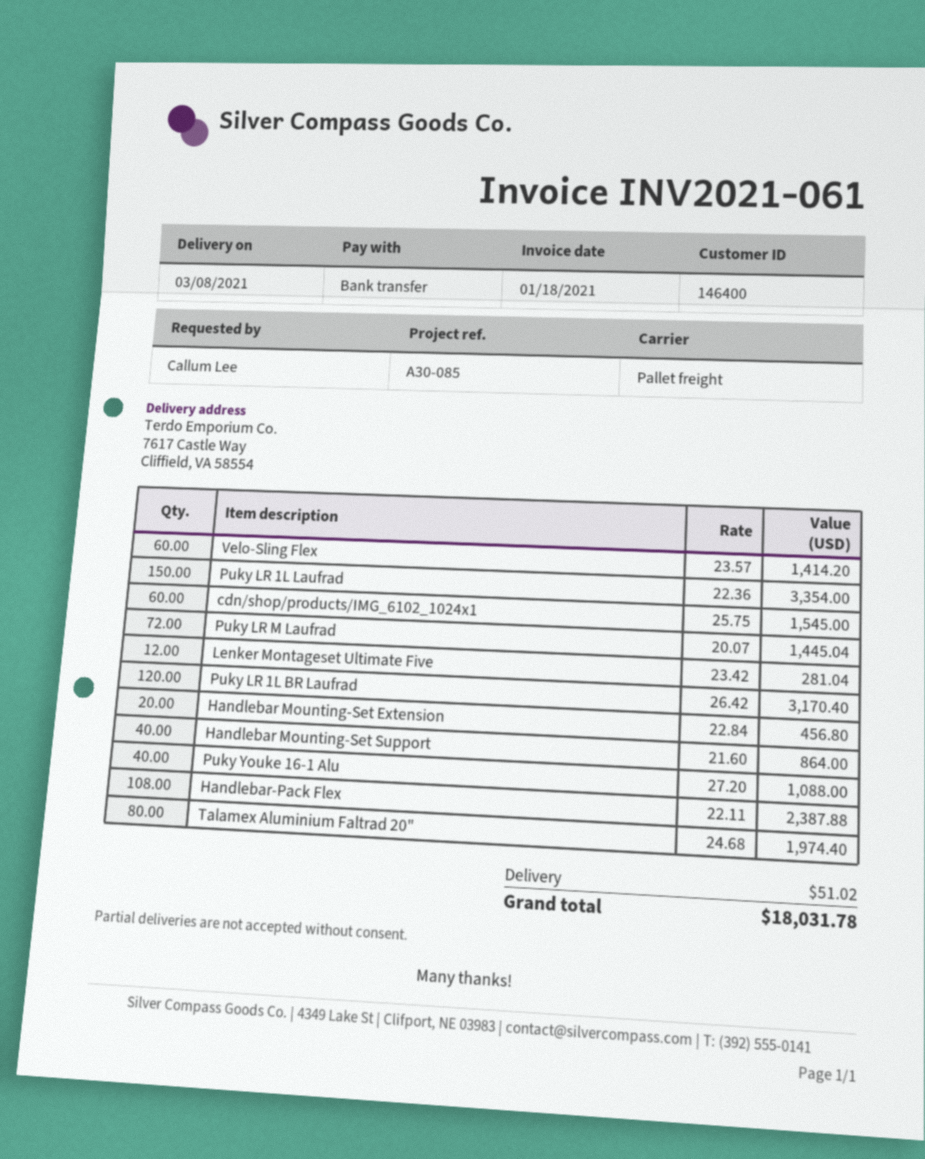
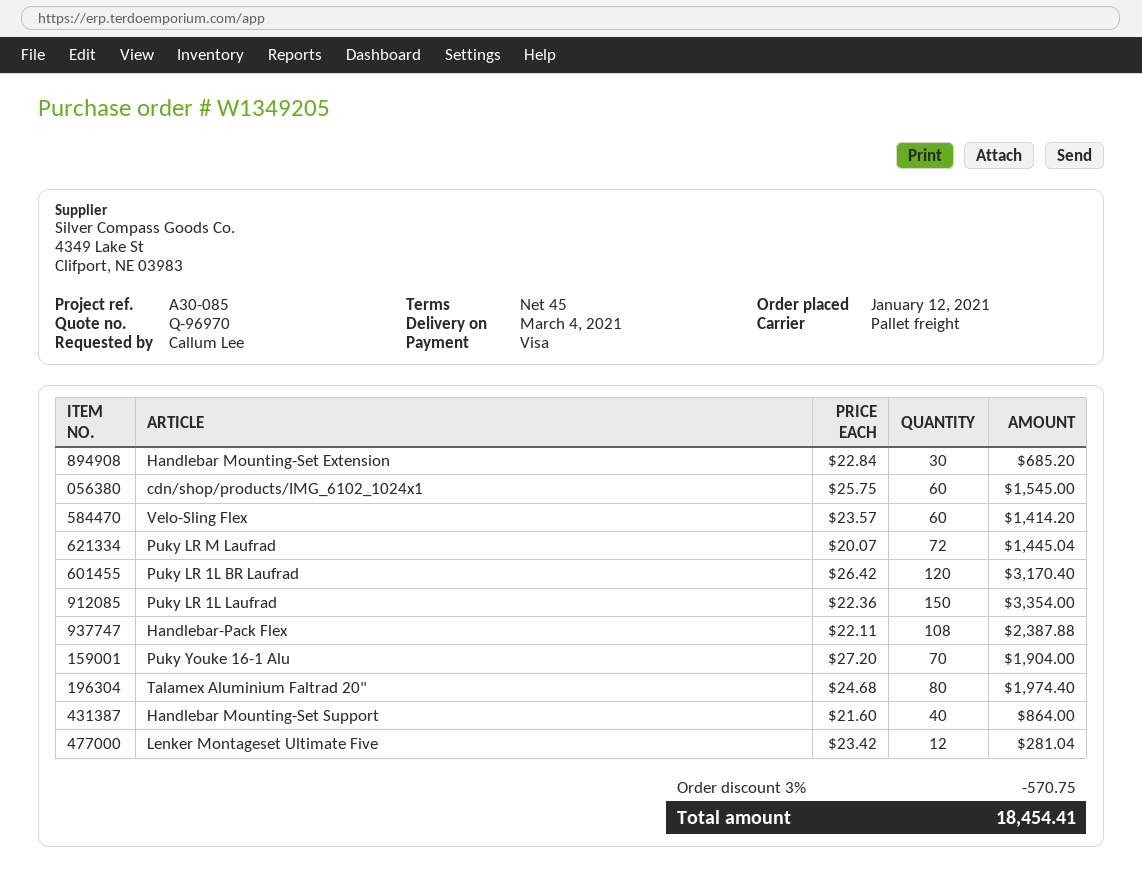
delivery date: 2021-03-08 -> 2021-03-04
payment method: bank transfer -> Visa
Handlebar Mounting-Set Extension: 20 x 22.84 = 456.80 -> 30 x 22.84 = 685.20
Puky Youke 16-1 Alu: 40 x 27.20 = 1088.00 -> 70 x 27.20 = 1904.00
discount: none -> 3% = 570.75
shipping: 51.02 -> none
total: 18031.78 -> 18454.41

